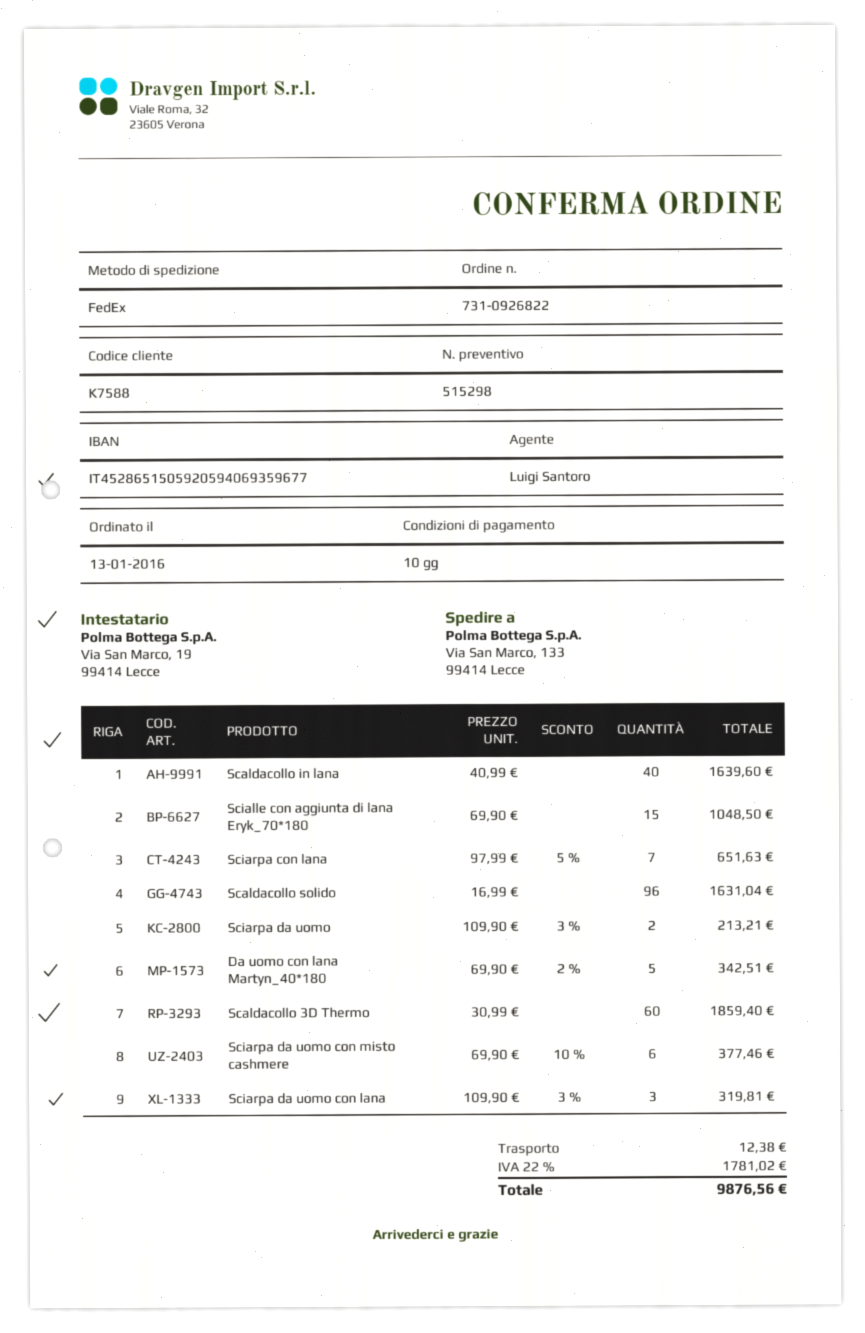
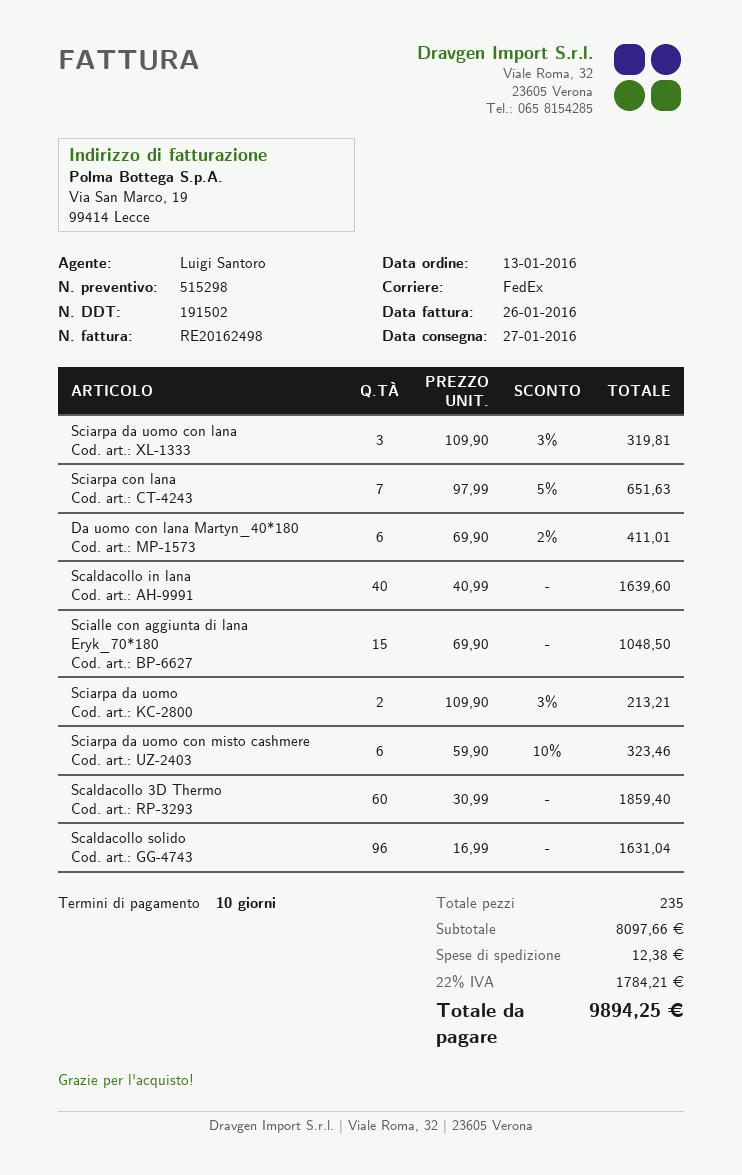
Da uomo con lana Martyn_40*180: 5 x 69.90 - 2% = 342.51 -> 6 x 69.90 - 2% = 411.01
Sciarpa da uomo con misto cashmere: 6 x 69.90 - 10% = 377.46 -> 6 x 59.90 - 10% = 323.46
tax: 22% = 1781.02 -> 22% = 1784.21
total: 9876.56 -> 9894.25

